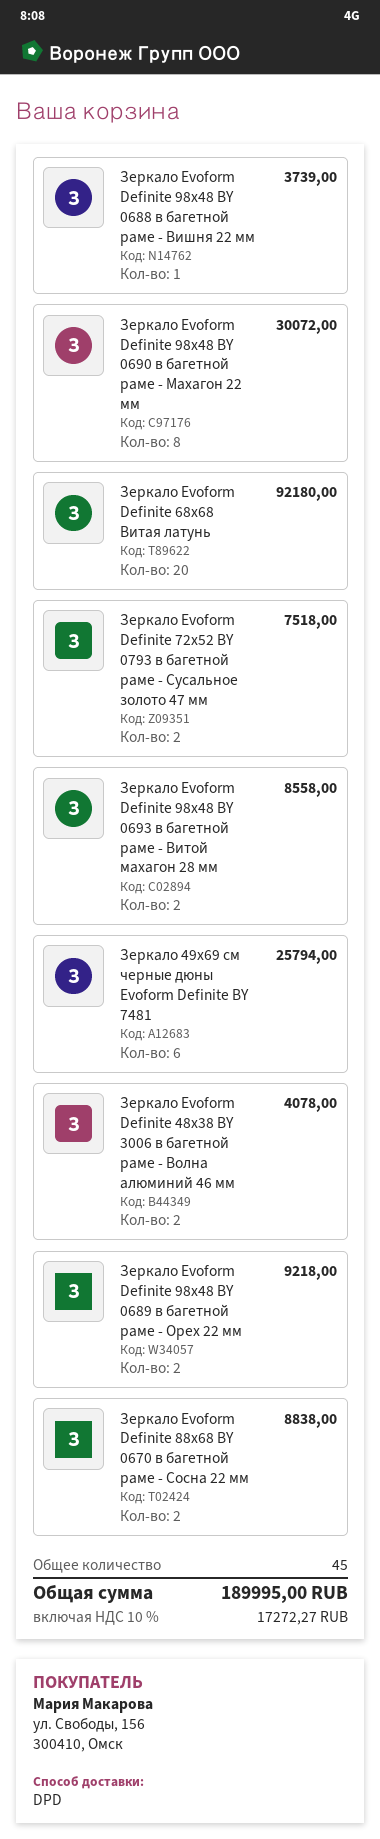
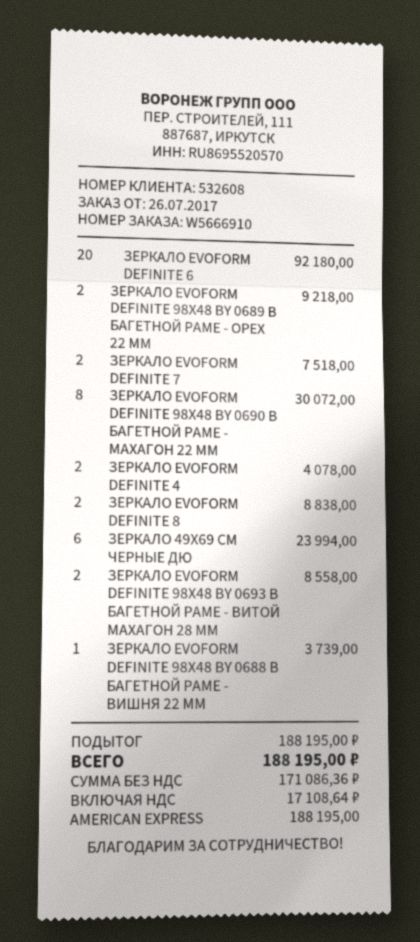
Зеркало 49х69 см черные дюны Evoform Definite BY 7481: 6 for 25794.00 -> 6 for 23994.00
tax: 17272.27 -> 17108.64
total: 189995.00 -> 188195.00

